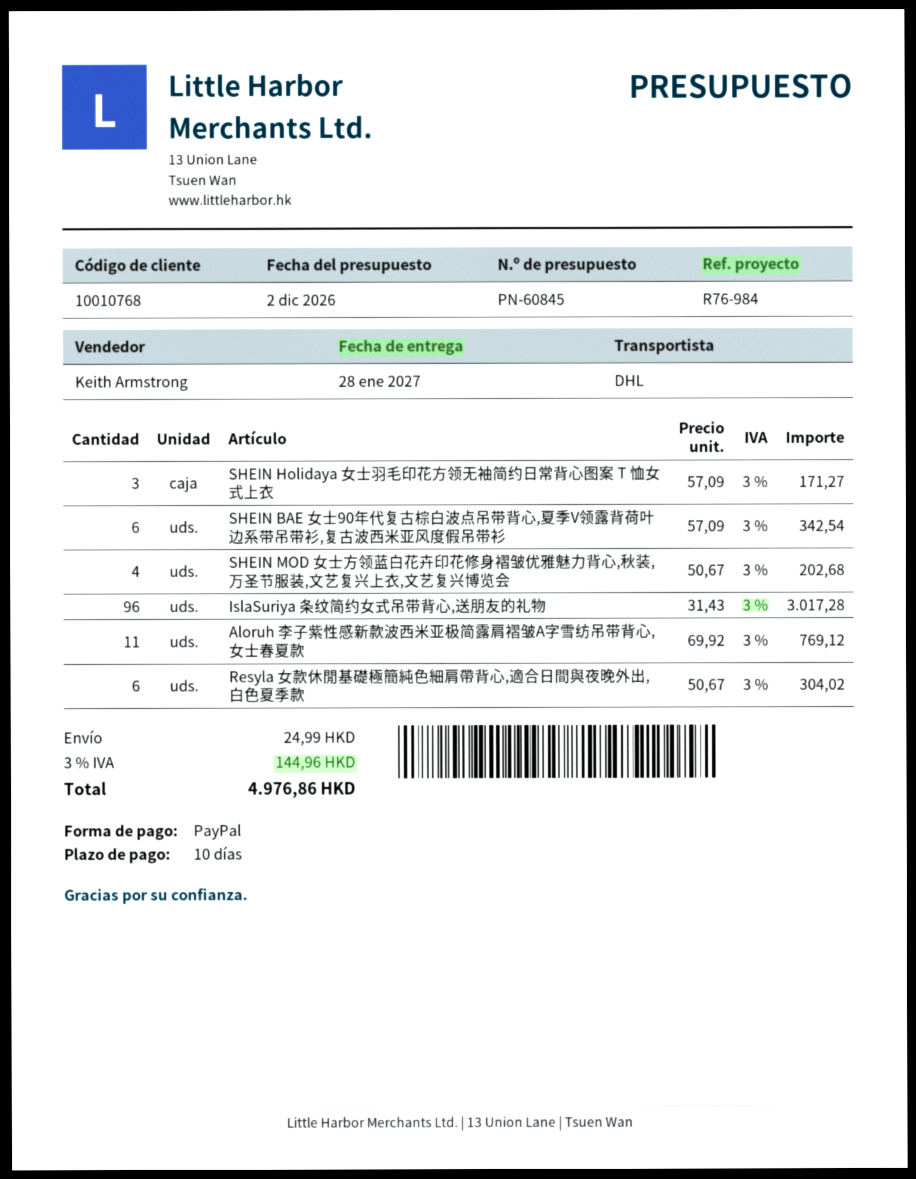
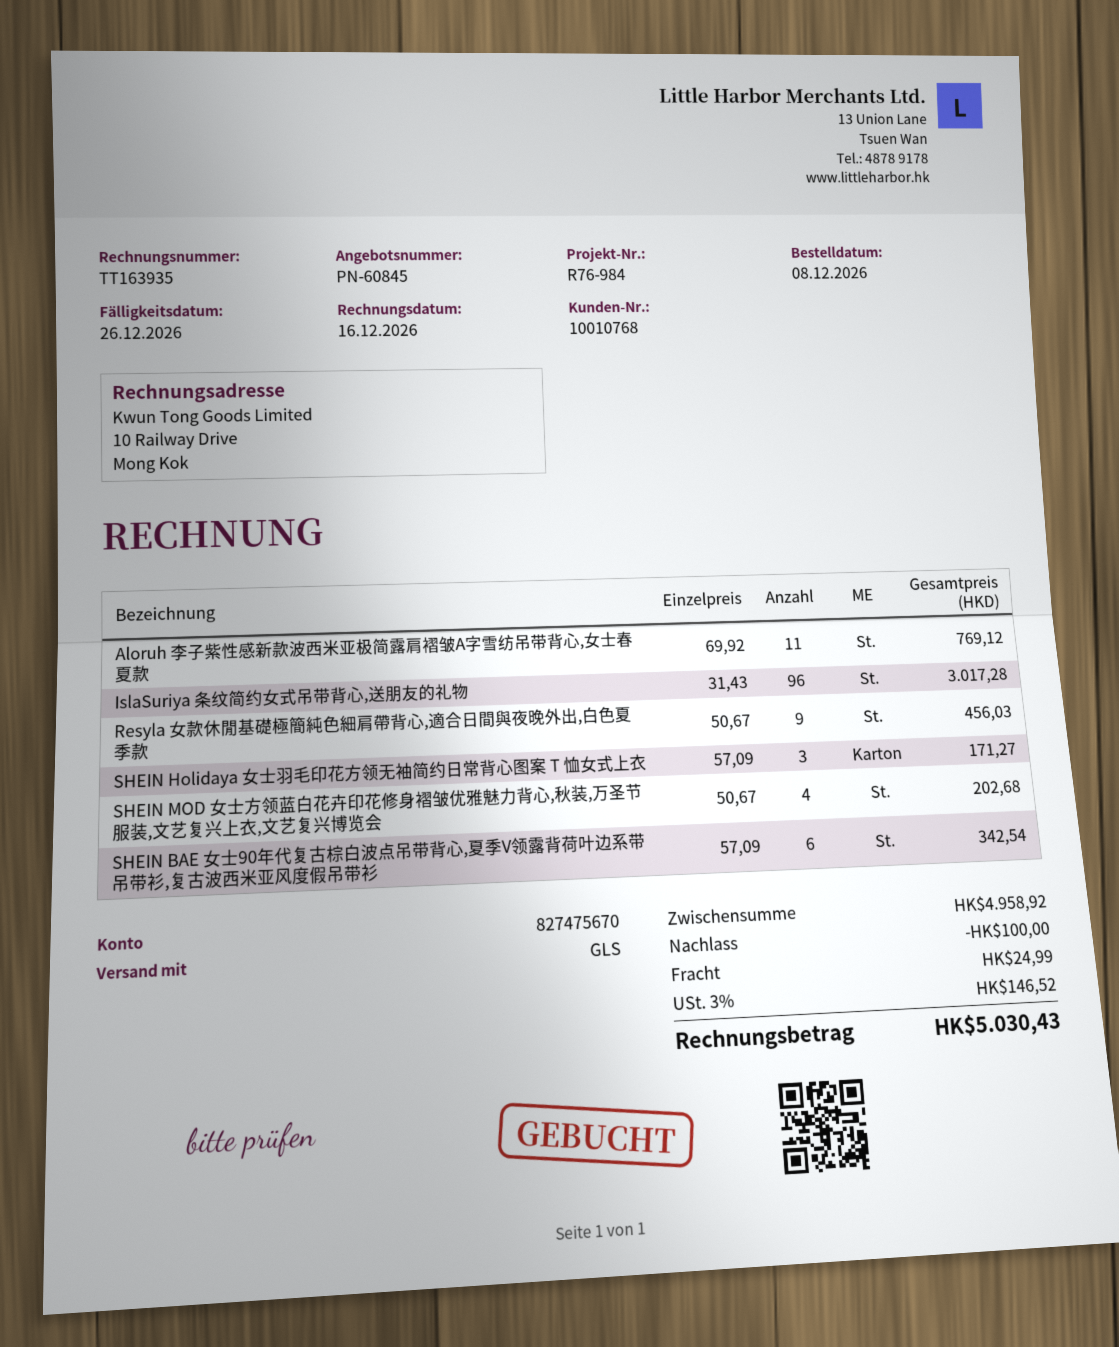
shipping method: DHL -> GLS
Resyla 女款休閒基礎極簡純色細肩帶背心,適合日間與夜晚外出,白色夏季款: 6 x 50.67 = 304.02 -> 9 x 50.67 = 456.03
discount: none -> 100.00
tax: 3% = 144.96 -> 3% = 146.52
total: 4976.86 -> 5030.43

